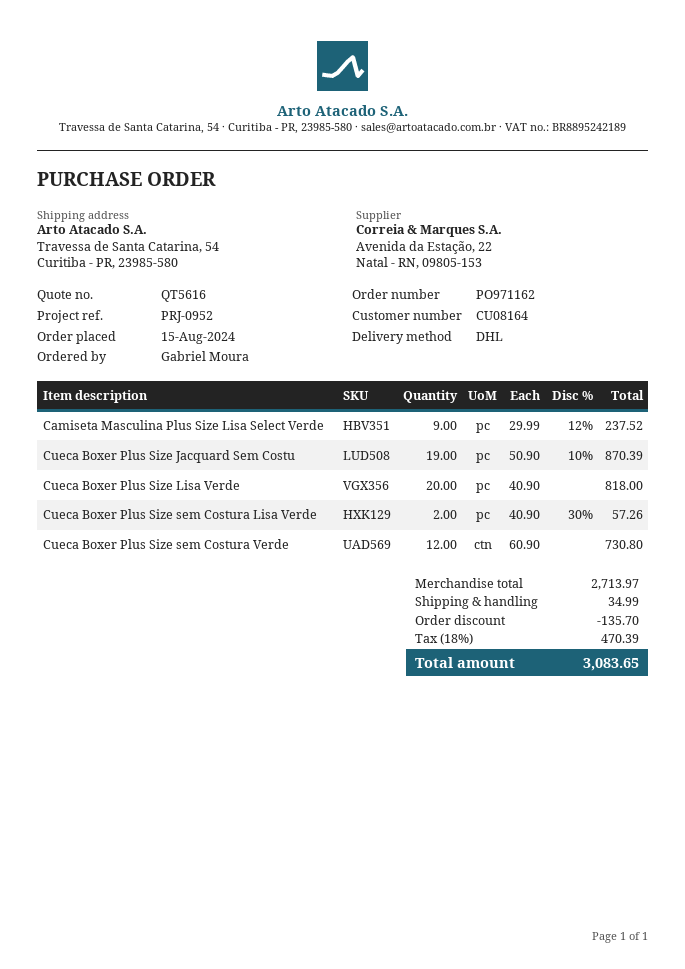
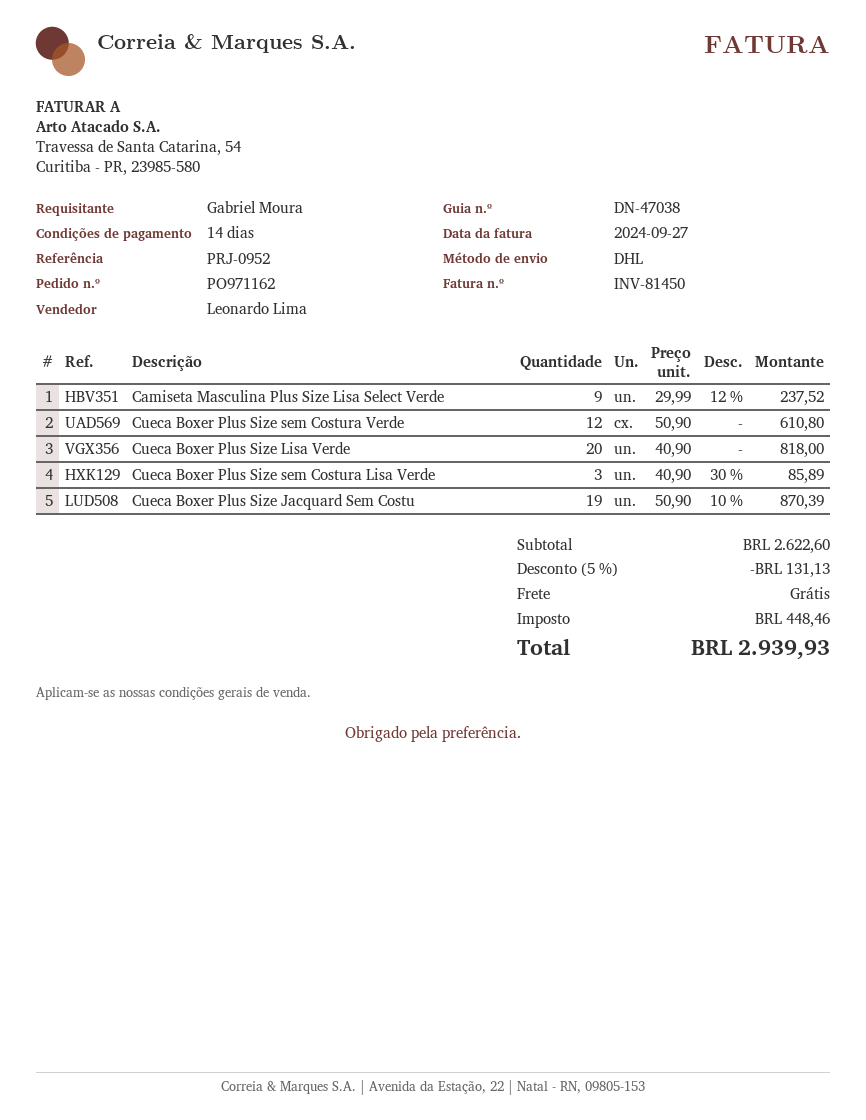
Cueca Boxer Plus Size sem Costura Lisa Verde: 2 x 40.90 - 30% = 57.26 -> 3 x 40.90 - 30% = 85.89
Cueca Boxer Plus Size sem Costura Verde: 12 x 60.90 = 730.80 -> 12 x 50.90 = 610.80
subtotal: 2713.97 -> 2622.60
discount: 135.70 -> 131.13
shipping: 34.99 -> 0.00
tax: 470.39 -> 448.46
total: 3083.65 -> 2939.93

